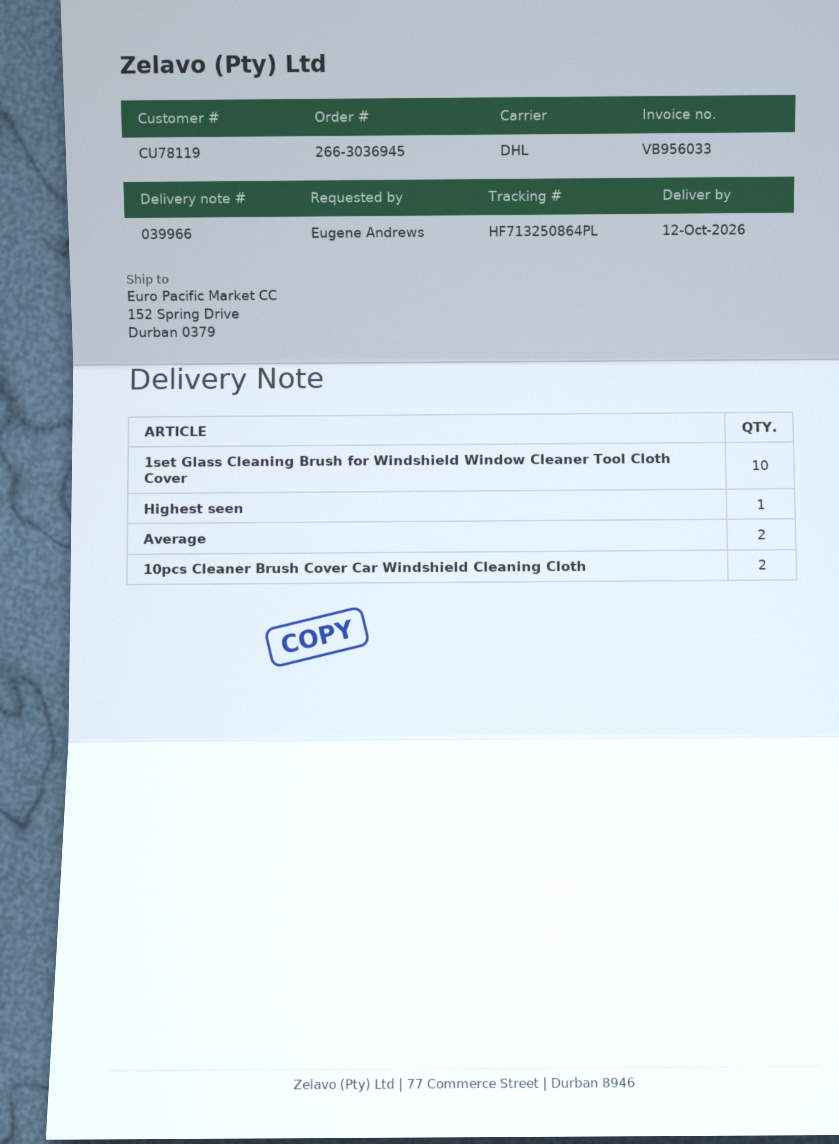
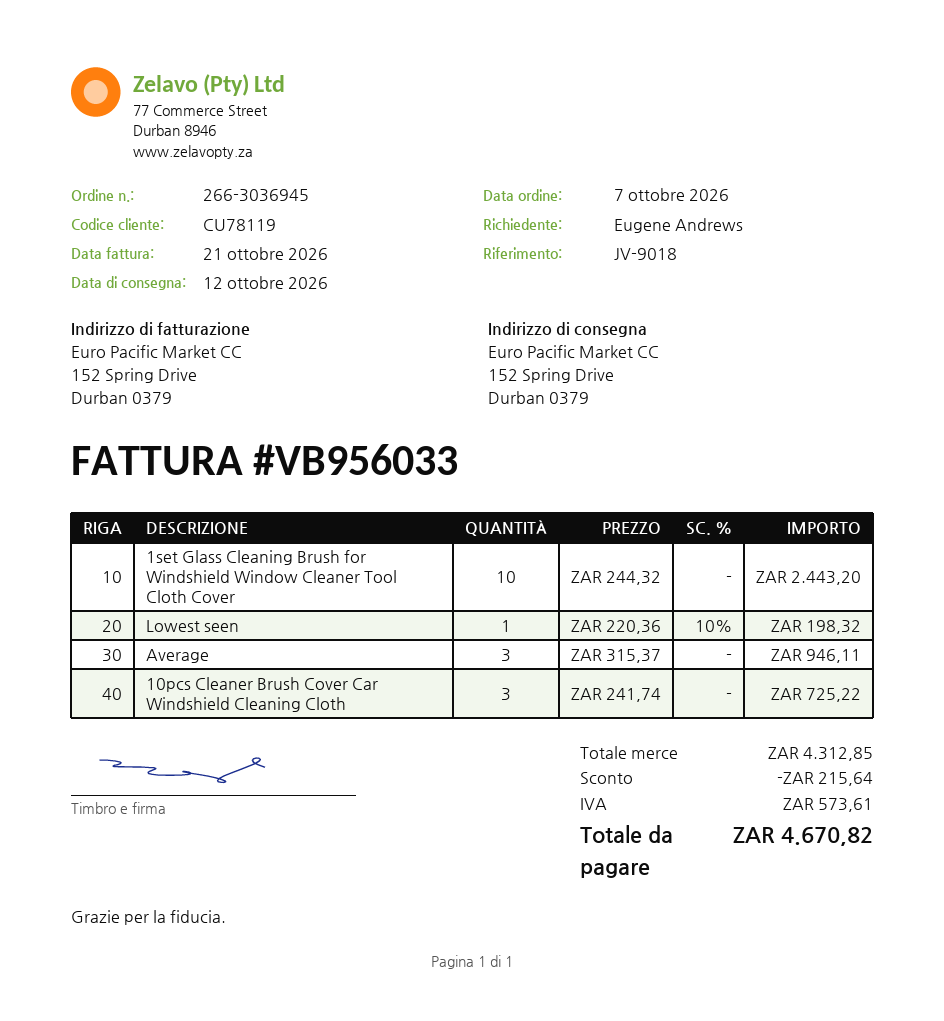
Highest seen: 1 -> none
Average: 2 -> 3
10pcs Cleaner Brush Cover Car Windshield Cleaning Cloth: 2 -> 3
Lowest seen: none -> 1

